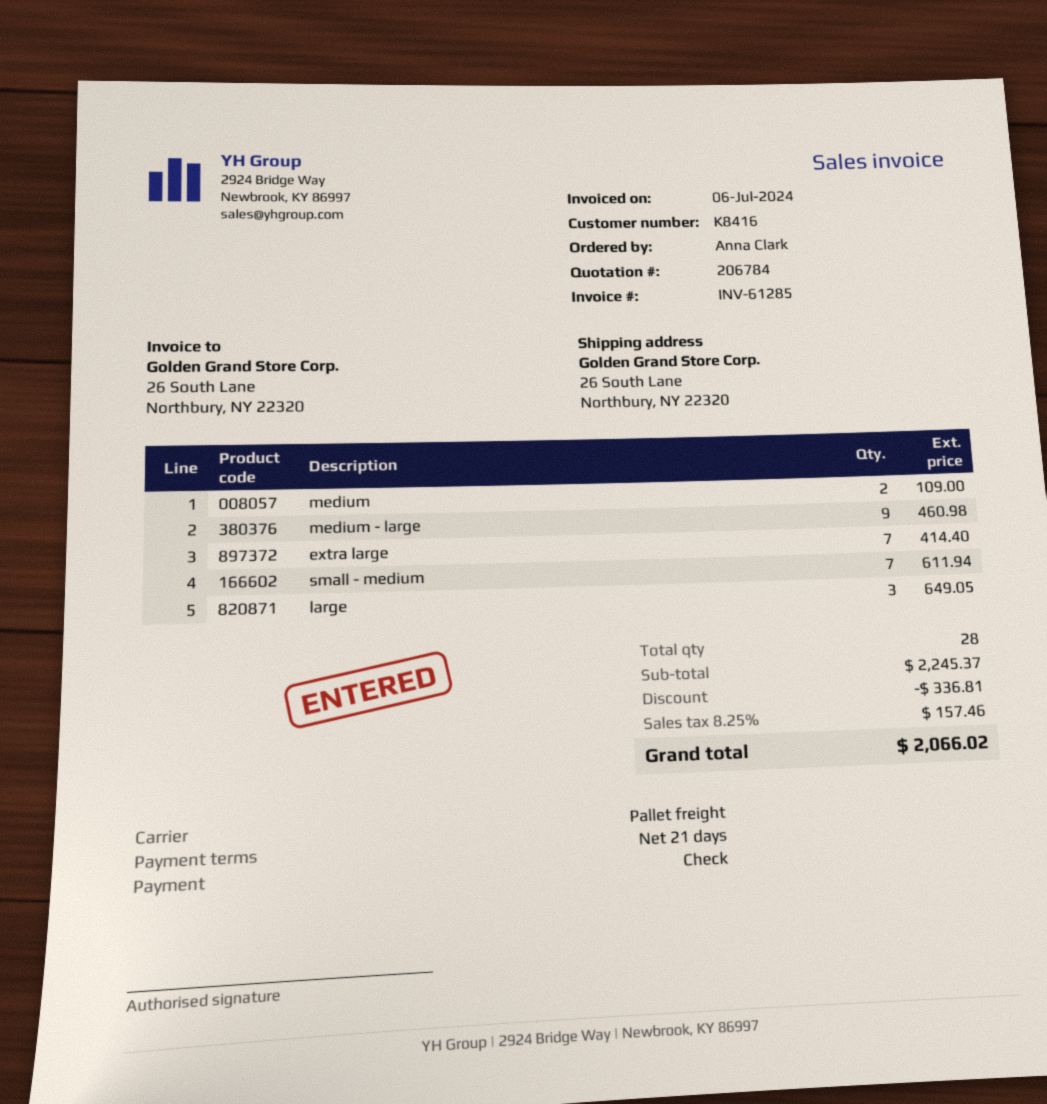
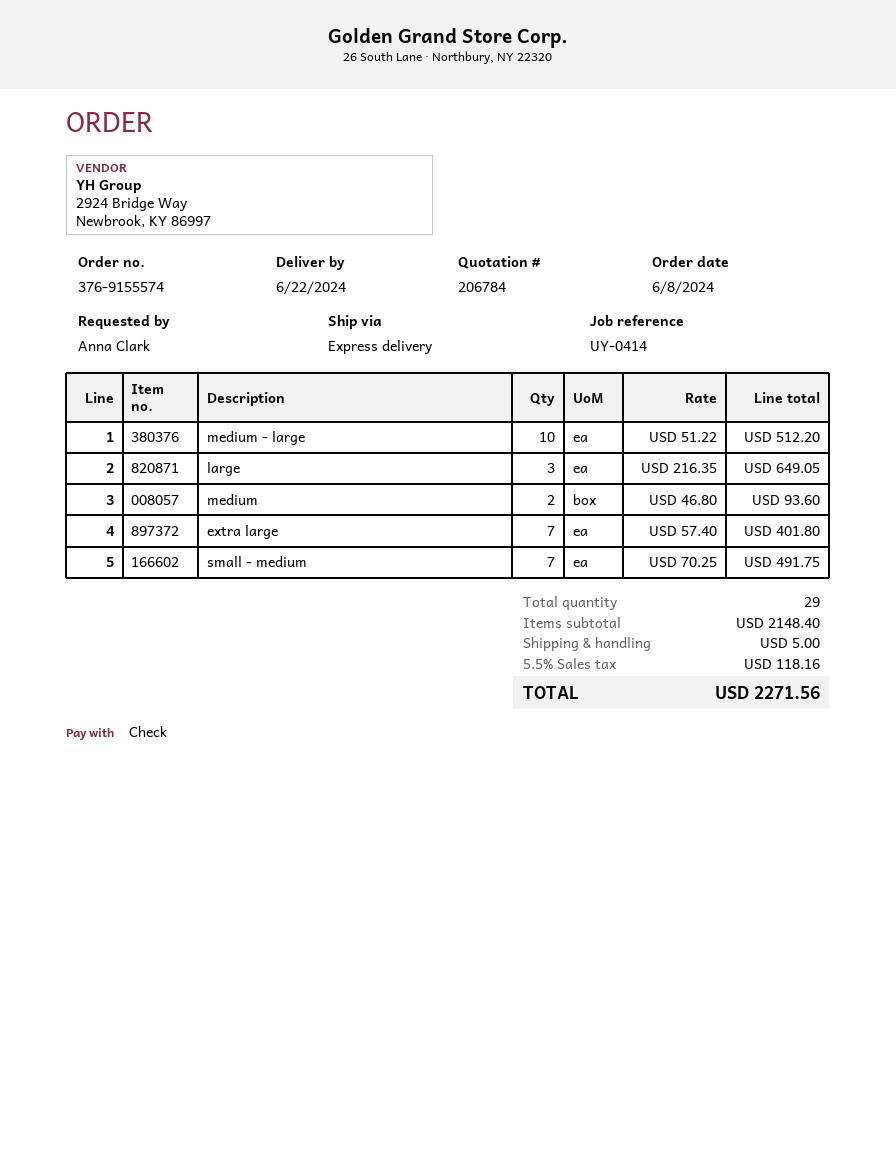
shipping method: pallet freight -> express
medium: 2 for 109.00 -> 2 for 93.60
medium - large: 9 for 460.98 -> 10 for 512.20
extra large: 7 for 414.40 -> 7 for 401.80
small - medium: 7 for 611.94 -> 7 for 491.75
total quantity: 28 -> 29
subtotal: 2245.37 -> 2148.40
discount: 336.81 -> none
shipping: none -> 5.00
tax: 8.25% = 157.46 -> 5.5% = 118.16
total: 2066.02 -> 2271.56

